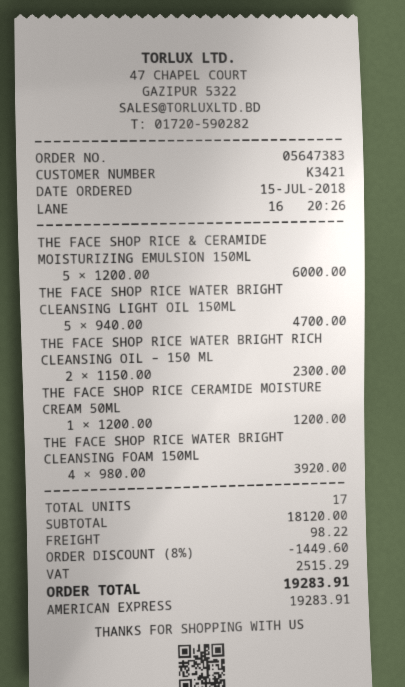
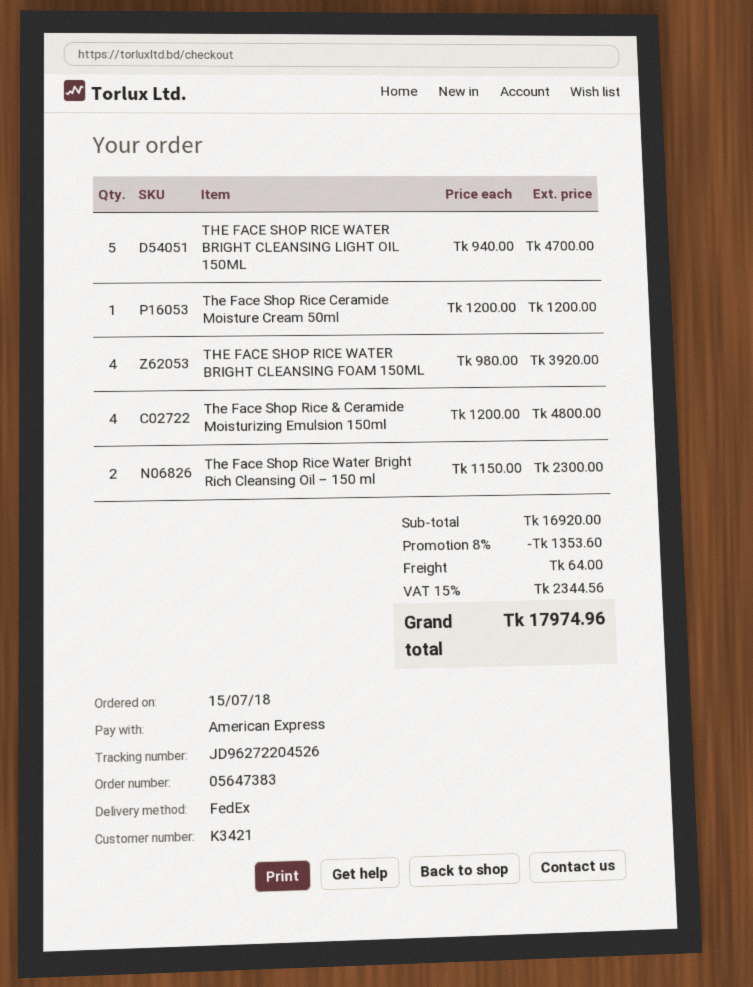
THE FACE SHOP RICE & CERAMIDE MOISTURIZING EMULSION 150ML: 5 x 1200.00 = 6000.00 -> 4 x 1200.00 = 4800.00
subtotal: 18120.00 -> 16920.00
discount: 8% = 1449.60 -> 8% = 1353.60
shipping: 98.22 -> 64.00
tax: 2515.29 -> 2344.56
total: 19283.91 -> 17974.96

